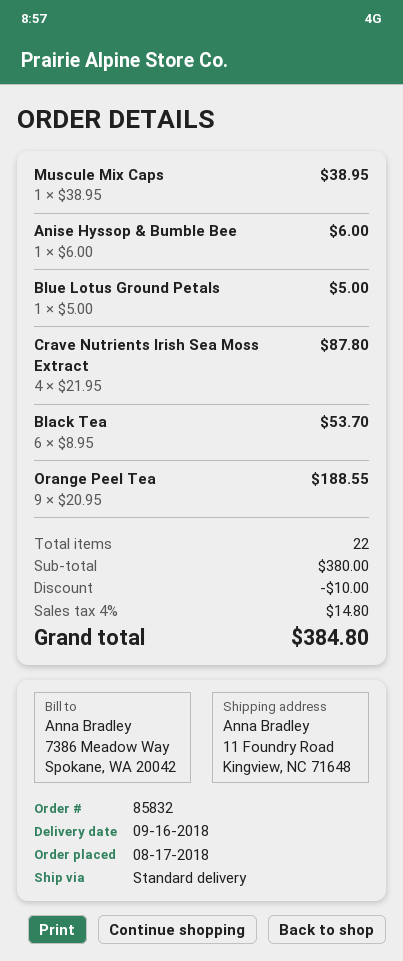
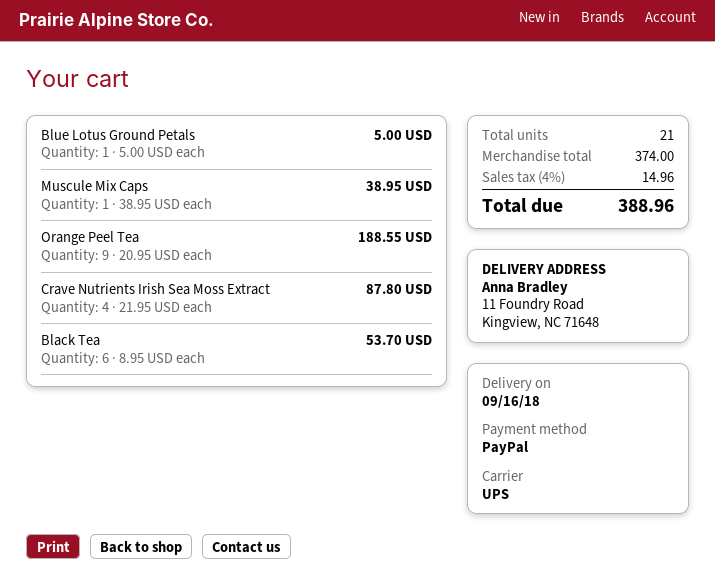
shipping method: standard -> UPS
Anise Hyssop & Bumble Bee: 1 x 6.00 = 6.00 -> none
total quantity: 22 -> 21
subtotal: 380.00 -> 374.00
discount: 10.00 -> none
tax: 4% = 14.80 -> 4% = 14.96
total: 384.80 -> 388.96

